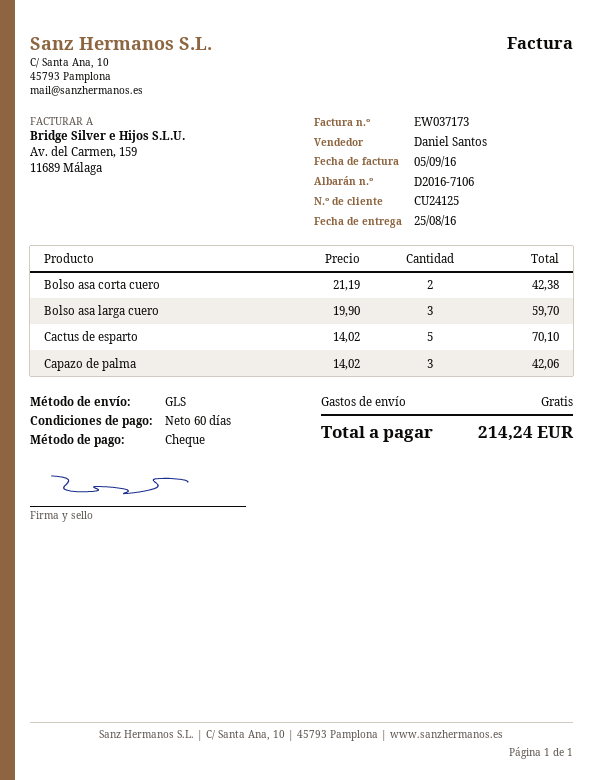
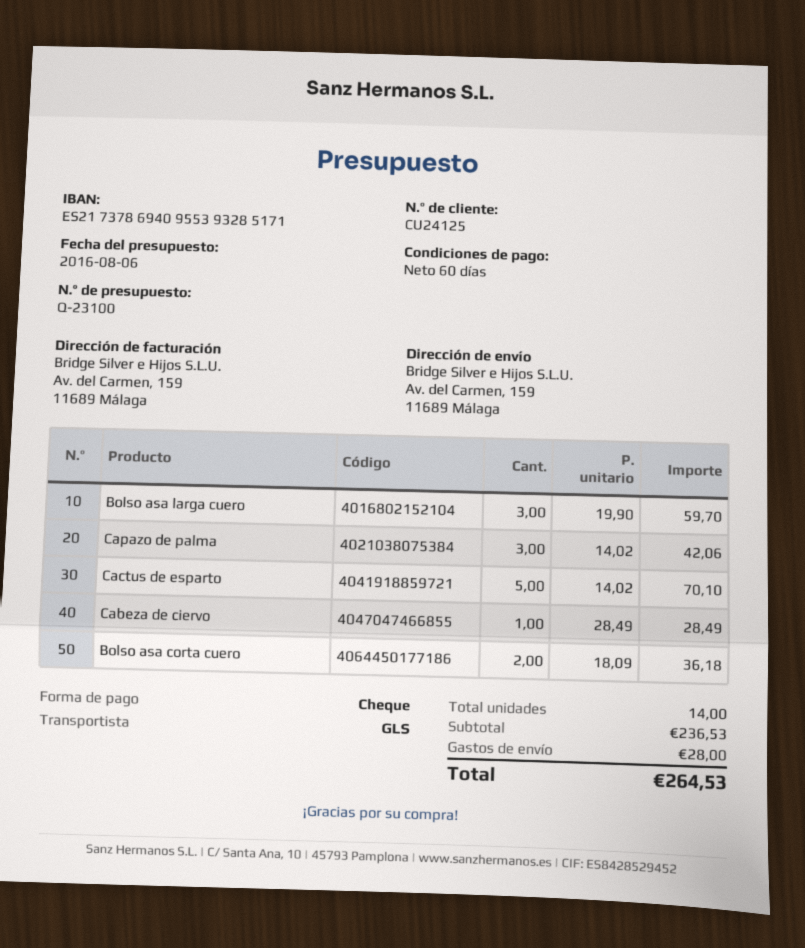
Bolso asa corta cuero: 2 x 21.19 = 42.38 -> 2 x 18.09 = 36.18
Cabeza de ciervo: none -> 1 x 28.49 = 28.49
shipping: 0.00 -> 28.00
total: 214.24 -> 264.53

